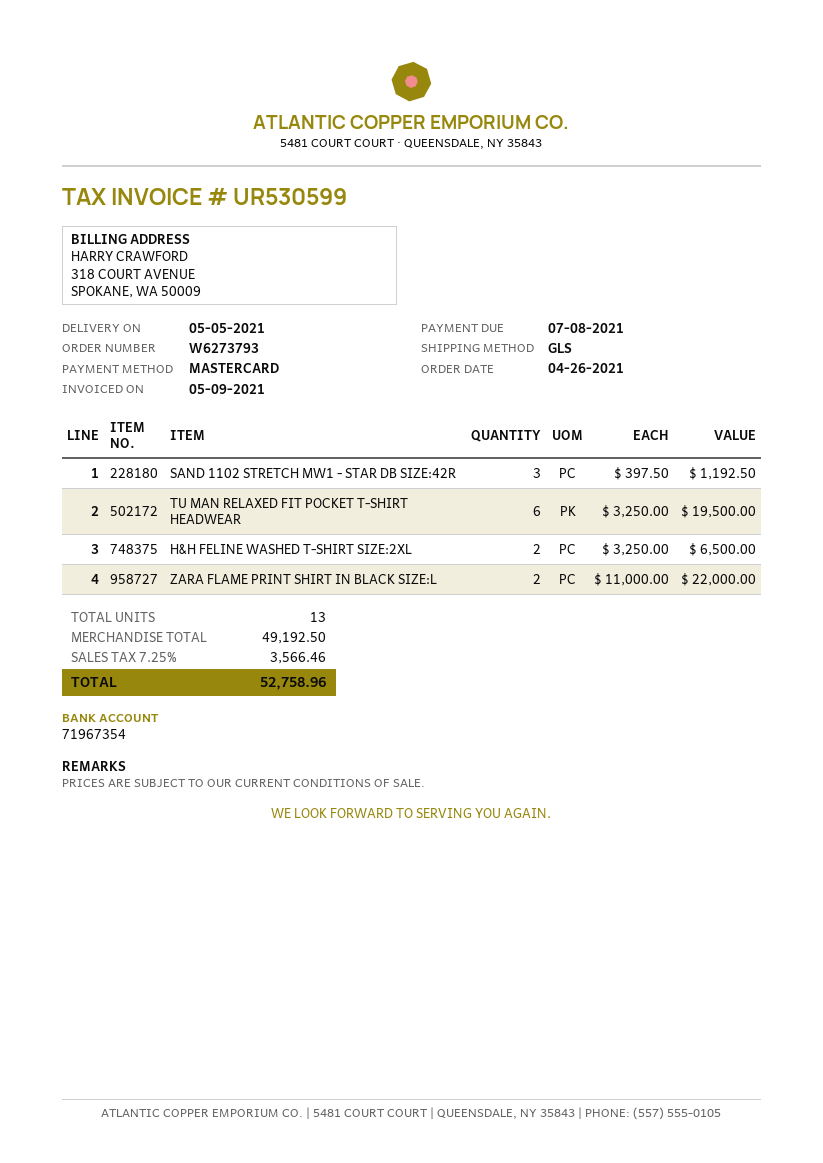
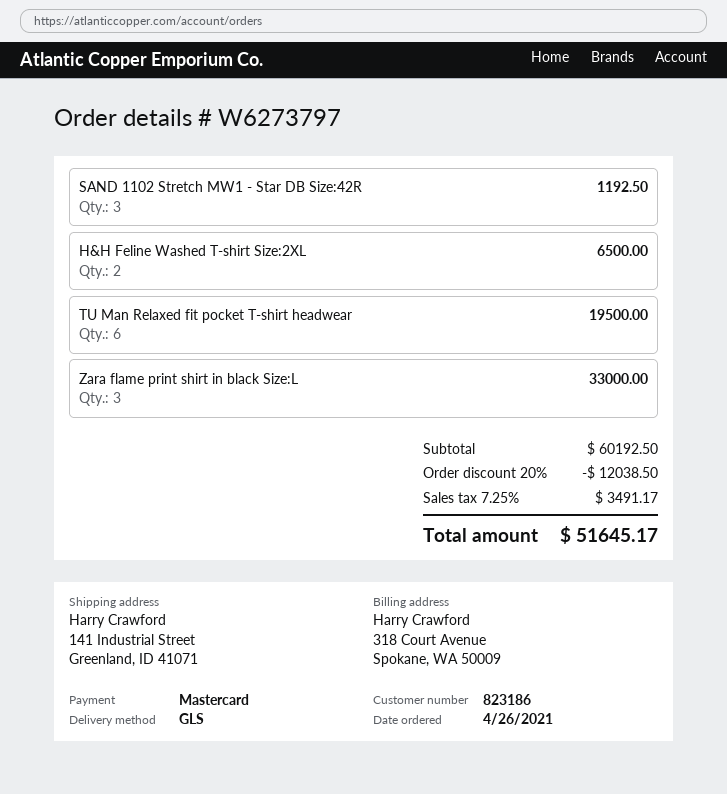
order number: W6273793 -> W6273797
ZARA FLAME PRINT SHIRT IN BLACK SIZE:L: 2 for 22000.00 -> 3 for 33000.00
subtotal: 49192.50 -> 60192.50
discount: none -> 20% = 12038.50
tax: 7.25% = 3566.46 -> 7.25% = 3491.17
total: 52758.96 -> 51645.17

